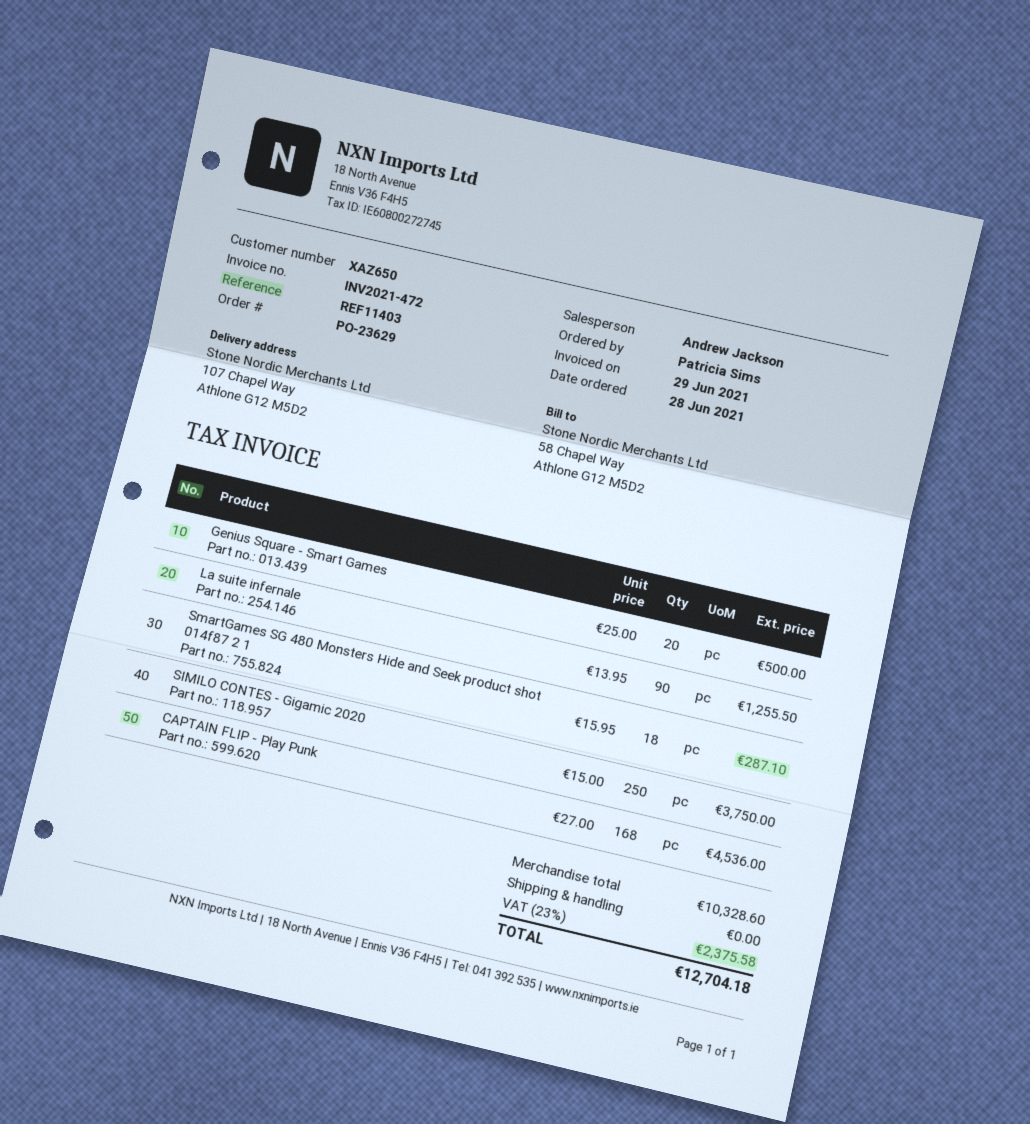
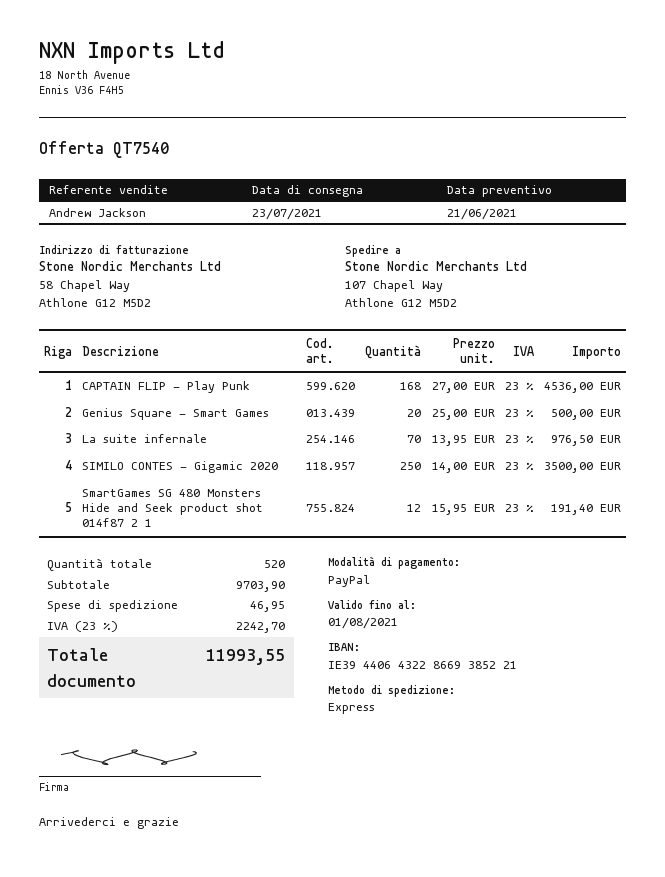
La suite infernale: 90 x 13.95 = 1255.50 -> 70 x 13.95 = 976.50
SmartGames SG 480 Monsters Hide and Seek product shot 014f87 2 1: 18 x 15.95 = 287.10 -> 12 x 15.95 = 191.40
SIMILO CONTES - Gigamic 2020: 250 x 15.00 = 3750.00 -> 250 x 14.00 = 3500.00
subtotal: 10328.60 -> 9703.90
shipping: 0.00 -> 46.95
tax: 23% = 2375.58 -> 23% = 2242.70
total: 12704.18 -> 11993.55

